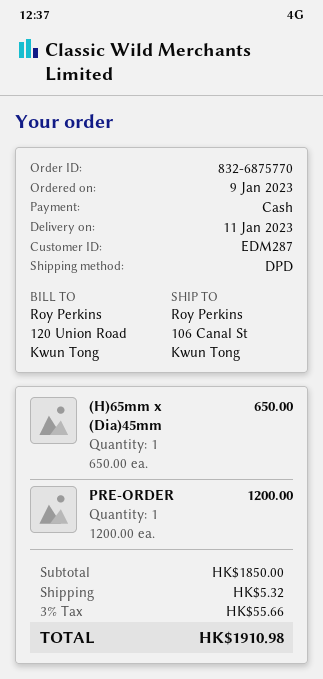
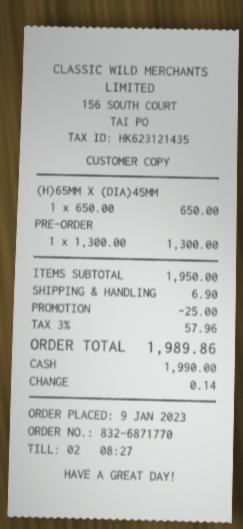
order number: 832-6875770 -> 832-6871770
PRE-ORDER: 1 x 1200.00 = 1200.00 -> 1 x 1300.00 = 1300.00
subtotal: 1850.00 -> 1950.00
discount: none -> 25.00
shipping: 5.32 -> 6.90
tax: 3% = 55.66 -> 3% = 57.96
total: 1910.98 -> 1989.86

